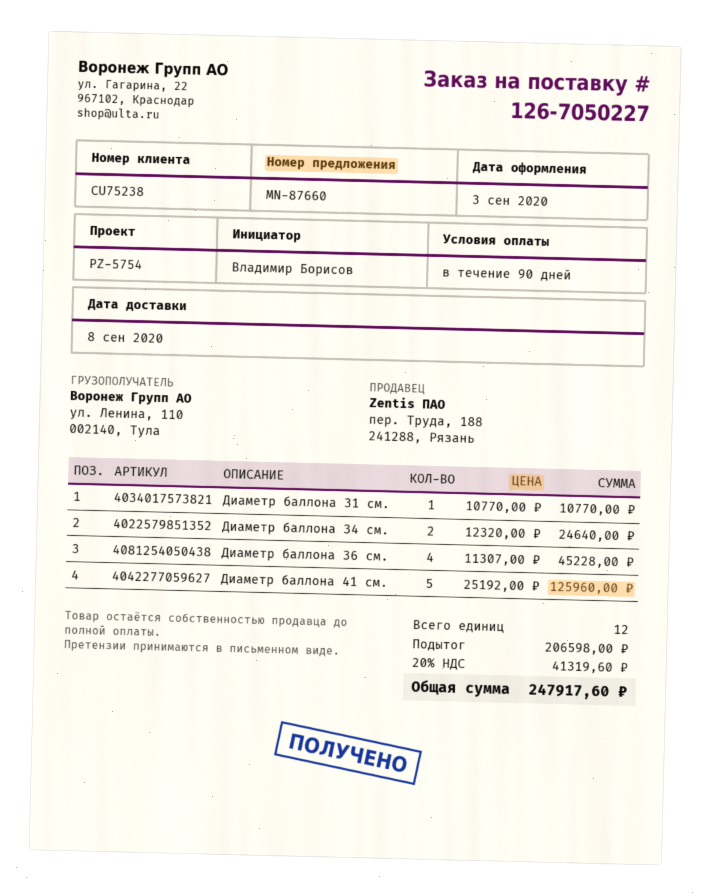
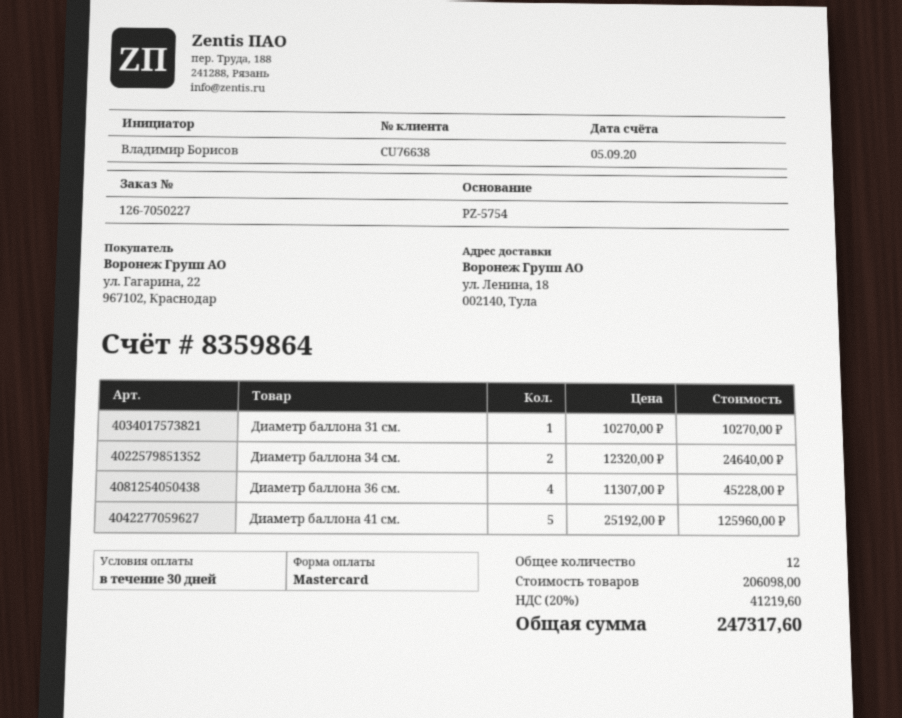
payment terms: 90 days -> 30 days
customer number: CU75238 -> CU76638
ship to: ул. Ленина, 110, 002140, Тула -> ул. Ленина, 18, 002140, Тула
Диаметр баллона 31 см.: 1 x 10770.00 = 10770.00 -> 1 x 10270.00 = 10270.00
subtotal: 206598.00 -> 206098.00
tax: 20% = 41319.60 -> 20% = 41219.60
total: 247917.60 -> 247317.60

